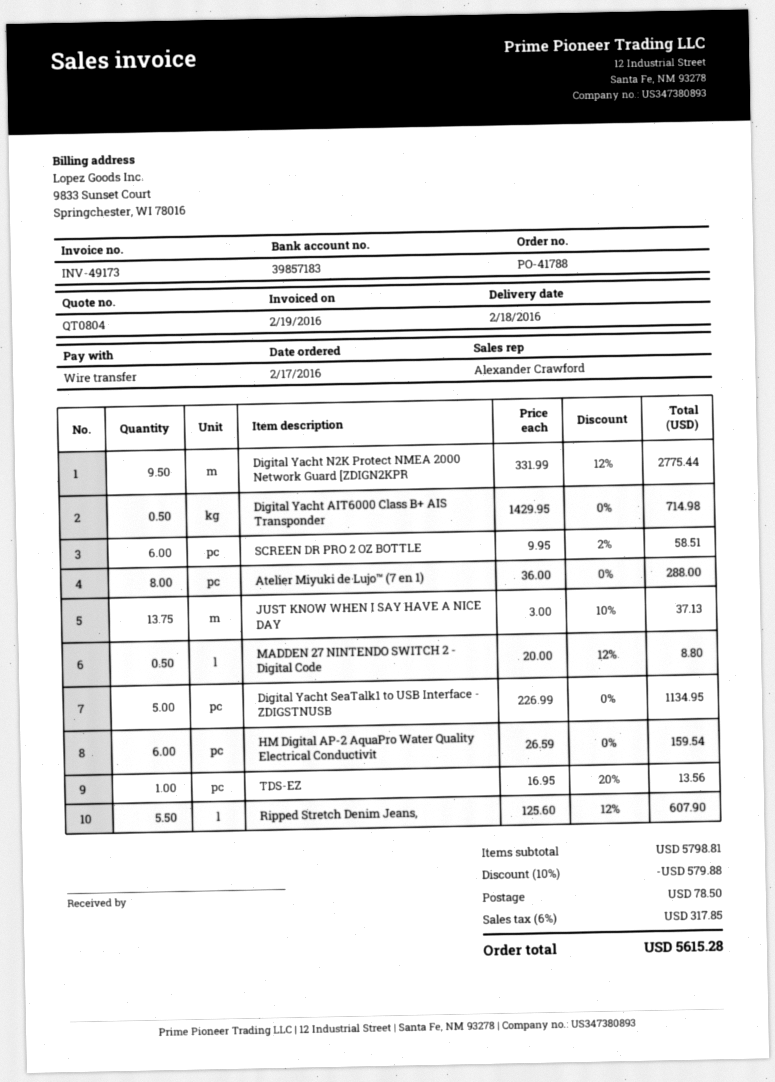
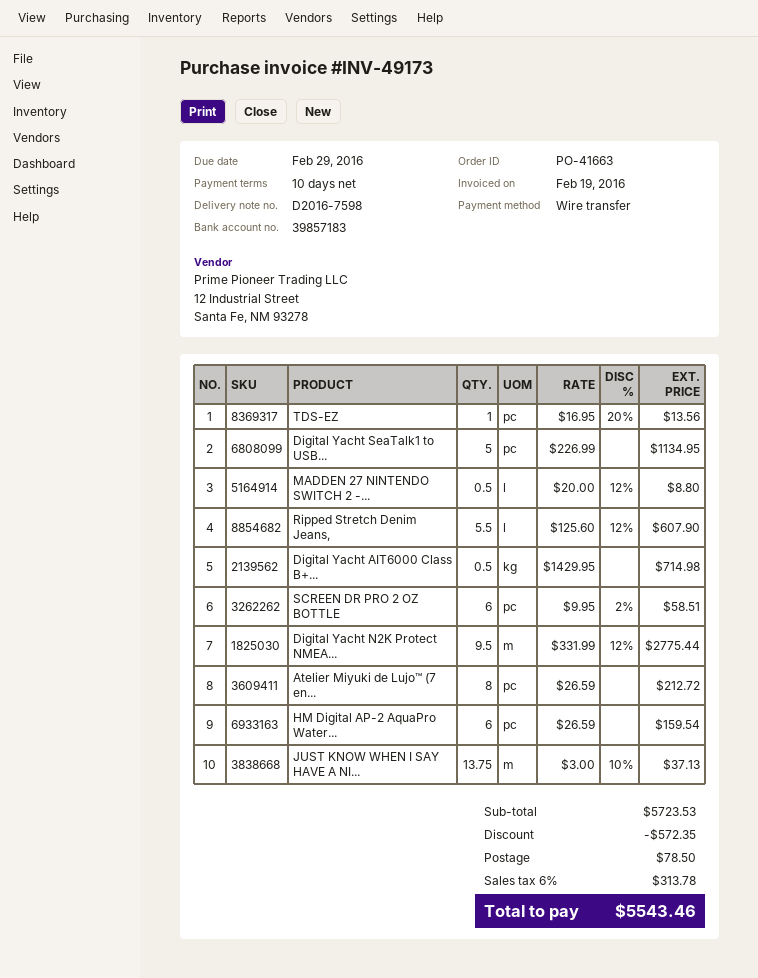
order number: PO-41788 -> PO-41663
Atelier Miyuki de Lujo™ (7 en 1): 8 x 36.00 = 288.00 -> 8 x 26.59 = 212.72
subtotal: 5798.81 -> 5723.53
discount: 579.88 -> 572.35
tax: 6% = 317.85 -> 6% = 313.78
total: 5615.28 -> 5543.46

